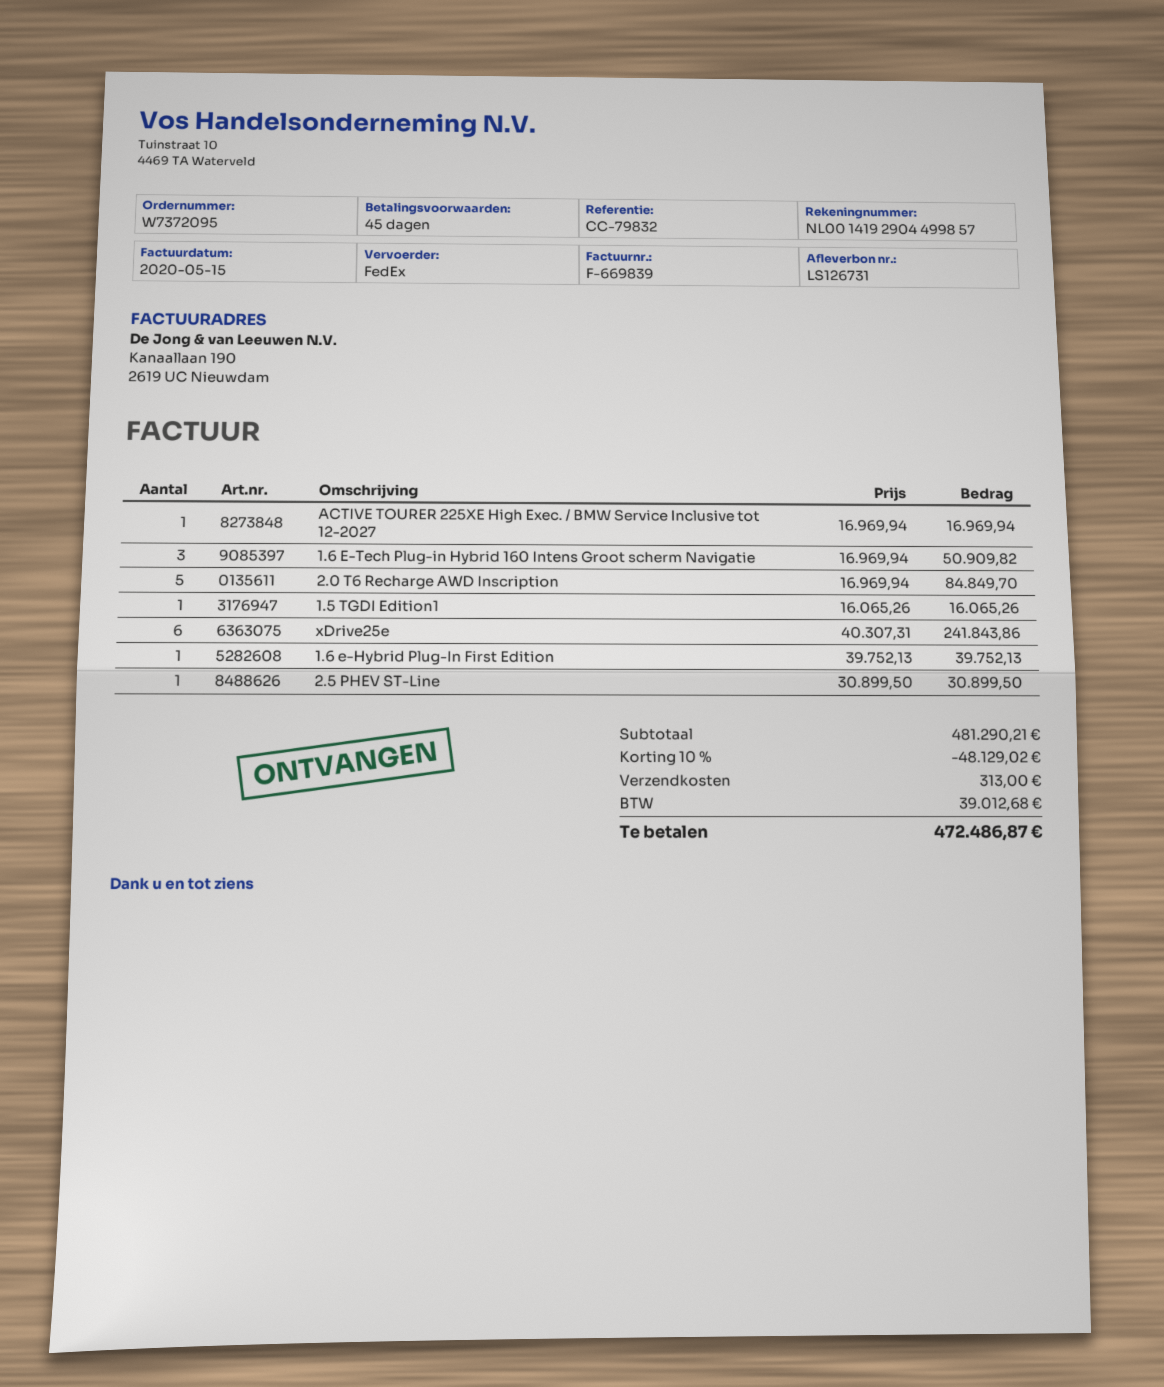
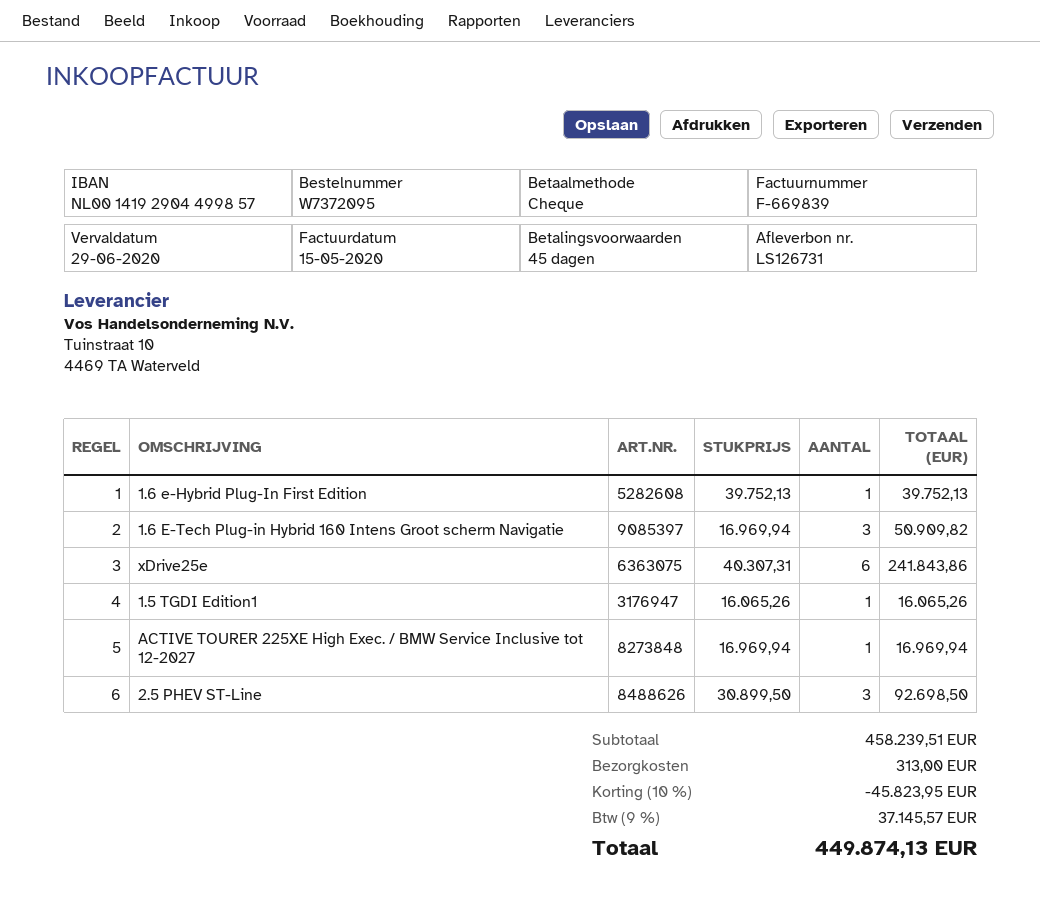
2.0 T6 Recharge AWD Inscription: 5 x 16969.94 = 84849.70 -> none
2.5 PHEV ST-Line: 1 x 30899.50 = 30899.50 -> 3 x 30899.50 = 92698.50
subtotal: 481290.21 -> 458239.51
discount: 10% = 48129.02 -> 10% = 45823.95
tax: 39012.68 -> 37145.57
total: 472486.87 -> 449874.13

